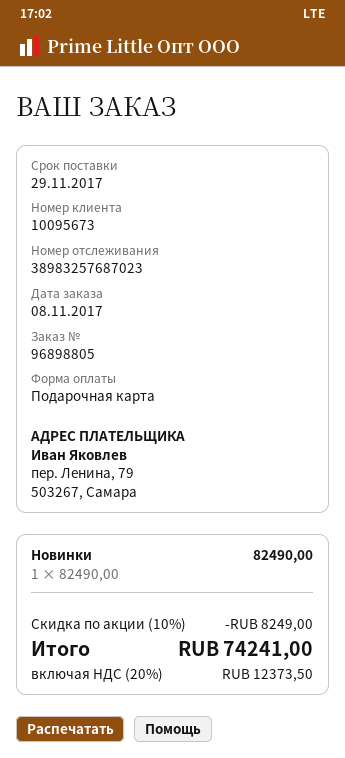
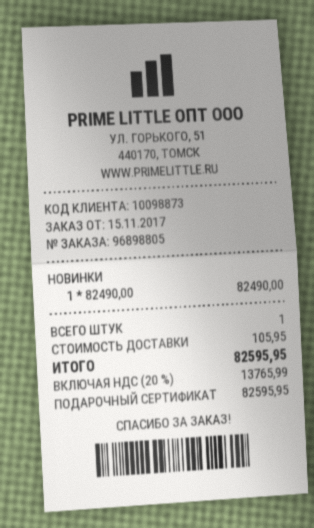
order date: 2017-11-08 -> 2017-11-15
customer number: 10095673 -> 10098873
discount: 10% = 8249.00 -> none
shipping: none -> 105.95
tax: 20% = 12373.50 -> 20% = 13765.99
total: 74241.00 -> 82595.95

